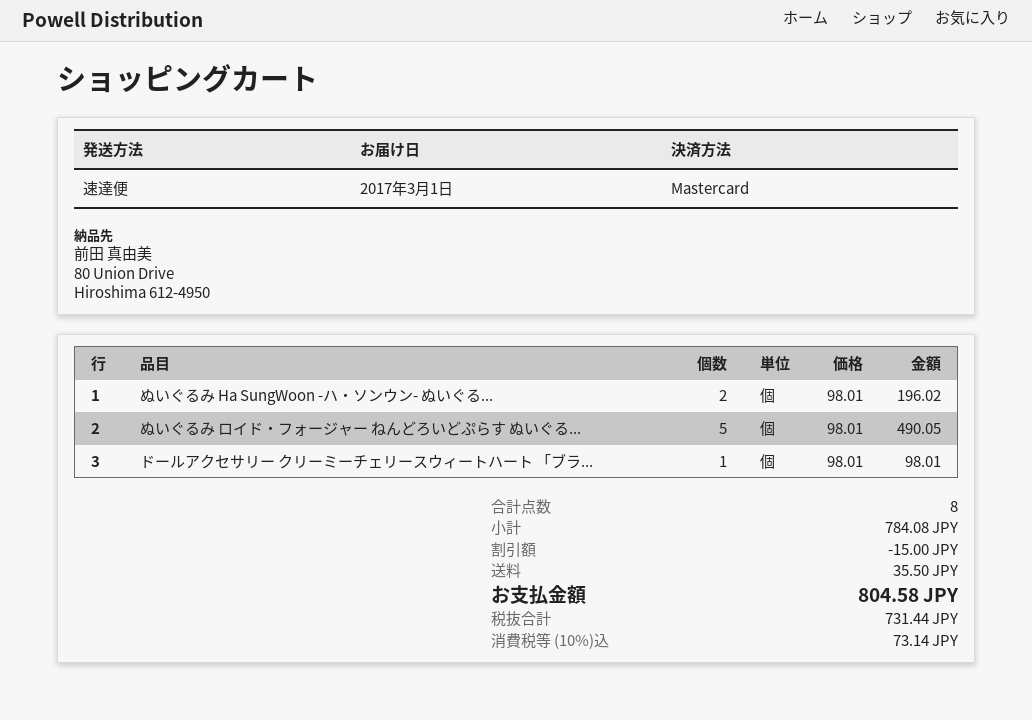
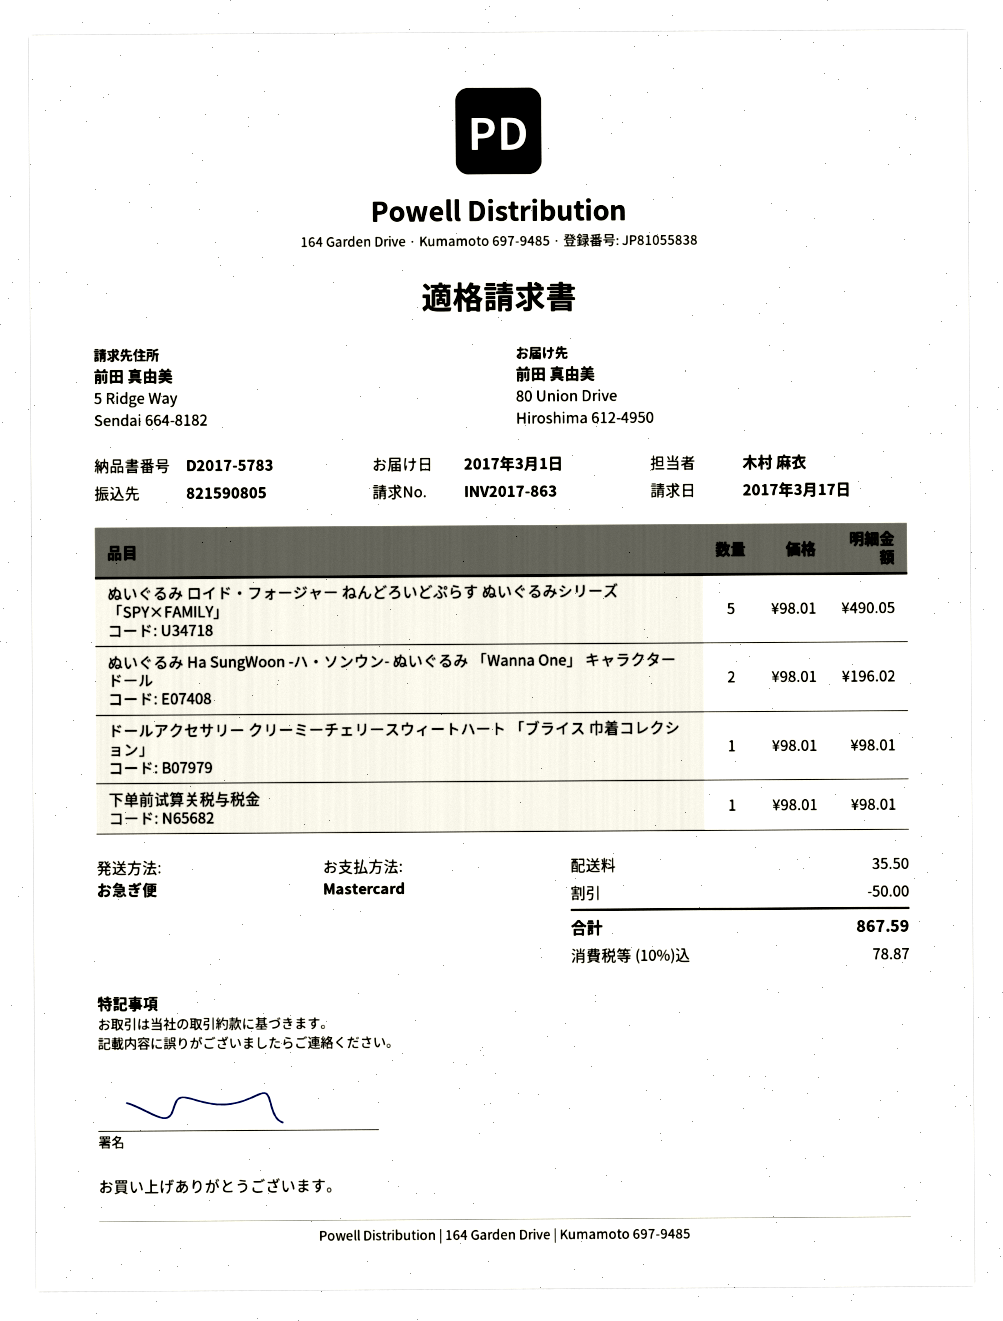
下单前试算关税与税金: none -> 1 x 98.01 = 98.01
discount: 15.00 -> 50.00
tax: 10% = 73.14 -> 10% = 78.87
total: 804.58 -> 867.59

